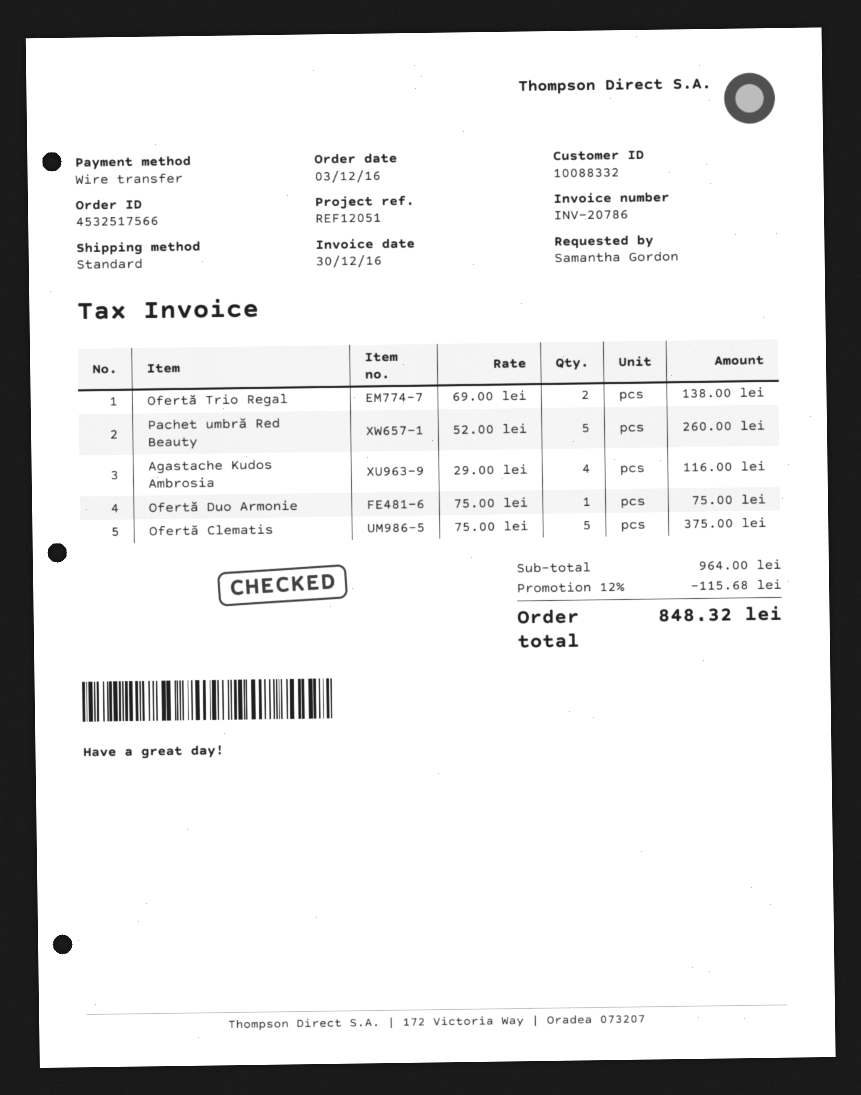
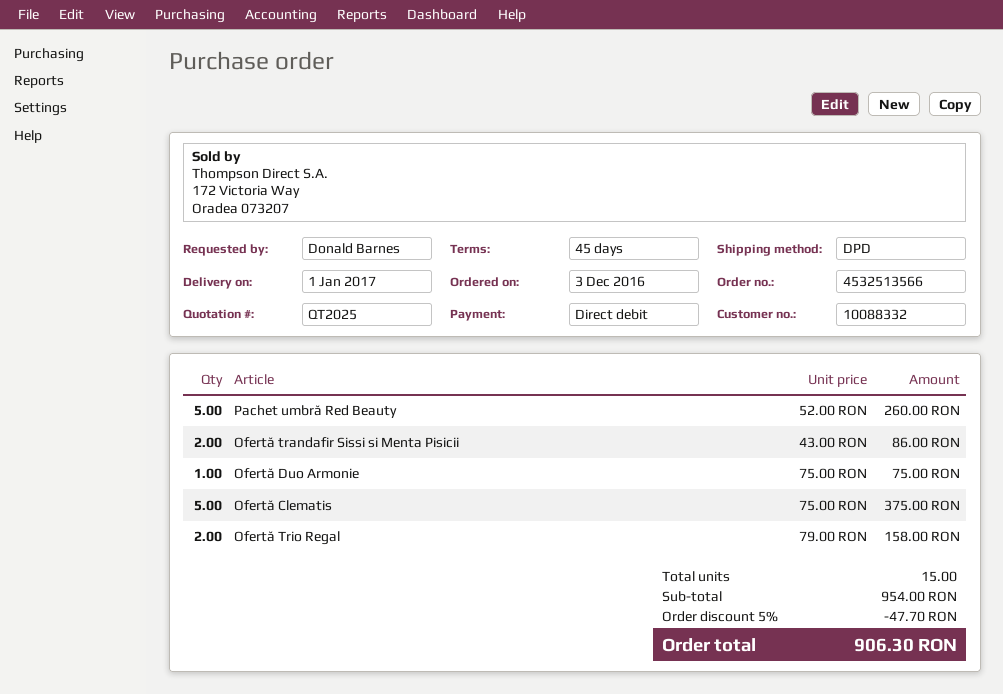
order number: 4532517566 -> 4532513566
ordered by: Samantha Gordon -> Donald Barnes
payment method: bank transfer -> direct debit
shipping method: standard -> DPD
Ofertă Trio Regal: 2 x 69.00 = 138.00 -> 2 x 79.00 = 158.00
Agastache Kudos Ambrosia: 4 x 29.00 = 116.00 -> none
Ofertă trandafir Sissi si Menta Pisicii: none -> 2 x 43.00 = 86.00
subtotal: 964.00 -> 954.00
discount: 12% = 115.68 -> 5% = 47.70
total: 848.32 -> 906.30

